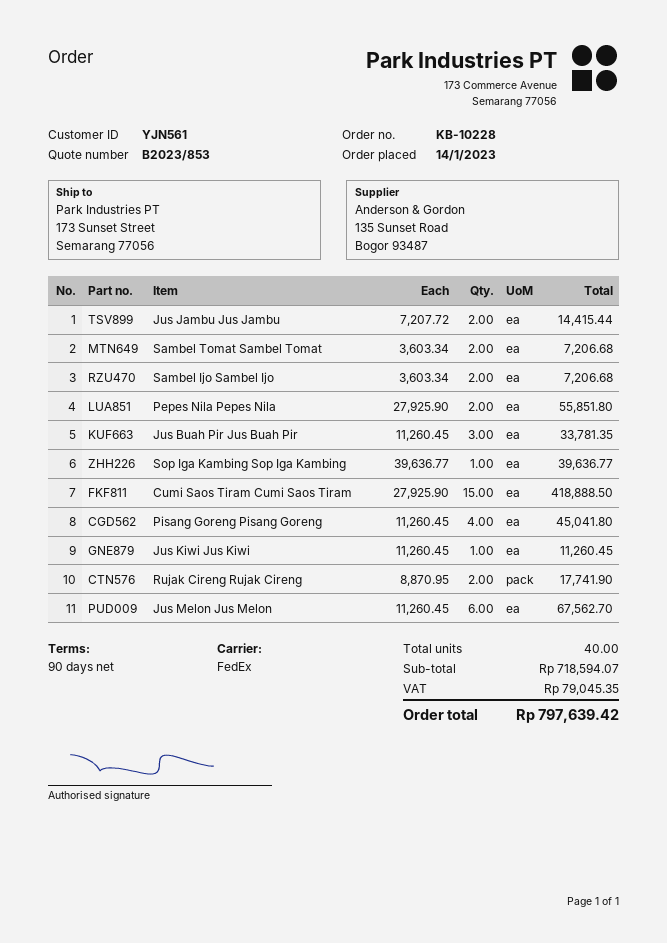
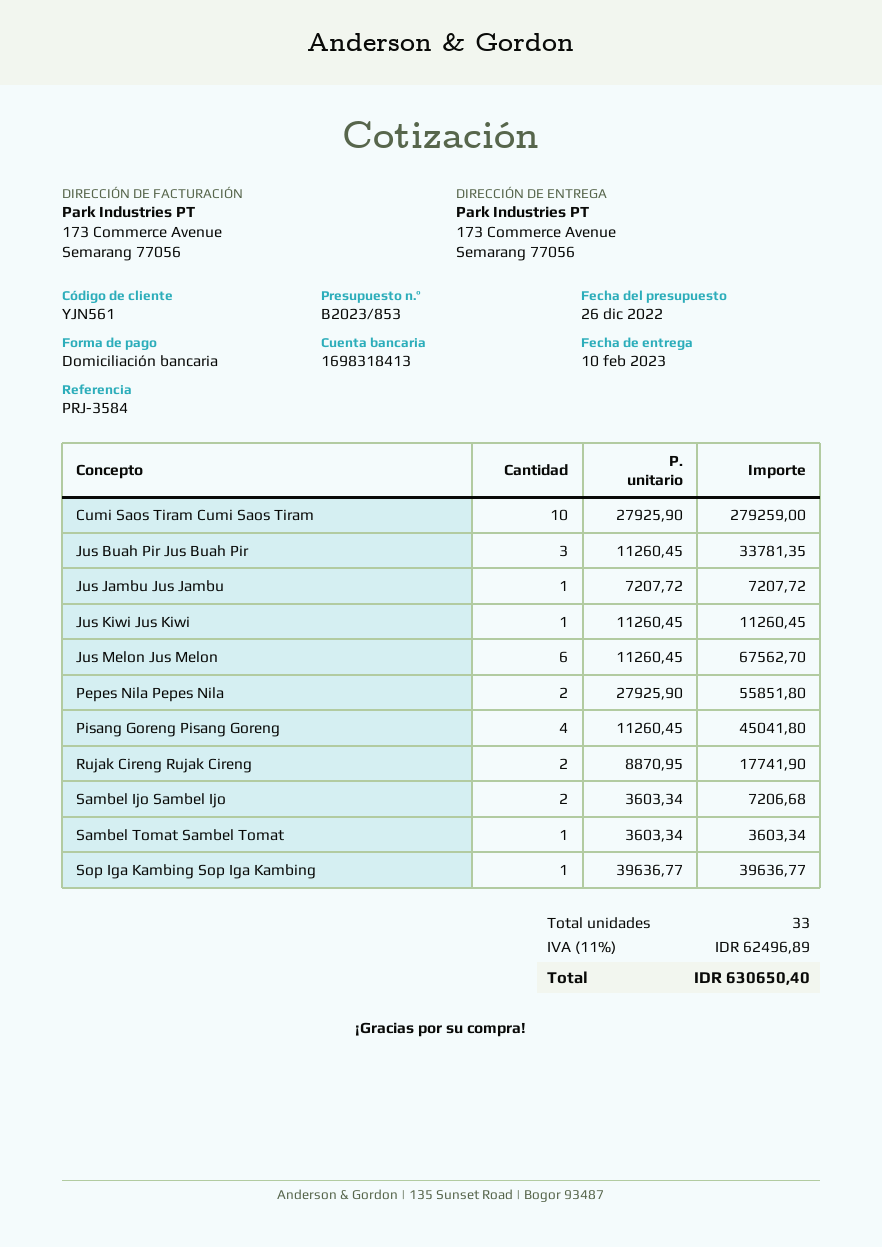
ship to: 173 Sunset Street, Semarang 77056 -> 173 Commerce Avenue, Semarang 77056
Jus Jambu Jus Jambu: 2 x 7207.72 = 14415.44 -> 1 x 7207.72 = 7207.72
Sambel Tomat Sambel Tomat: 2 x 3603.34 = 7206.68 -> 1 x 3603.34 = 3603.34
Cumi Saos Tiram Cumi Saos Tiram: 15 x 27925.90 = 418888.50 -> 10 x 27925.90 = 279259.00
total quantity: 40 -> 33
tax: 79045.35 -> 62496.89
total: 797639.42 -> 630650.40

